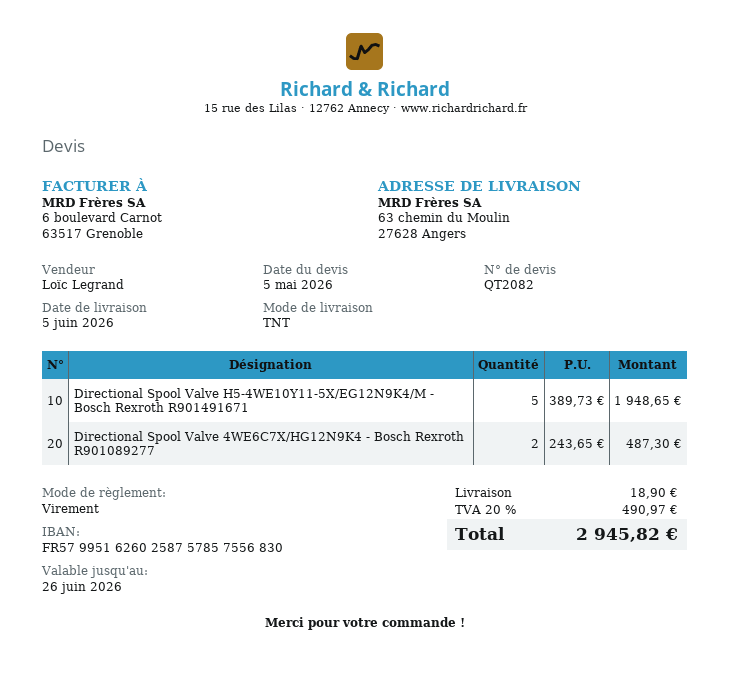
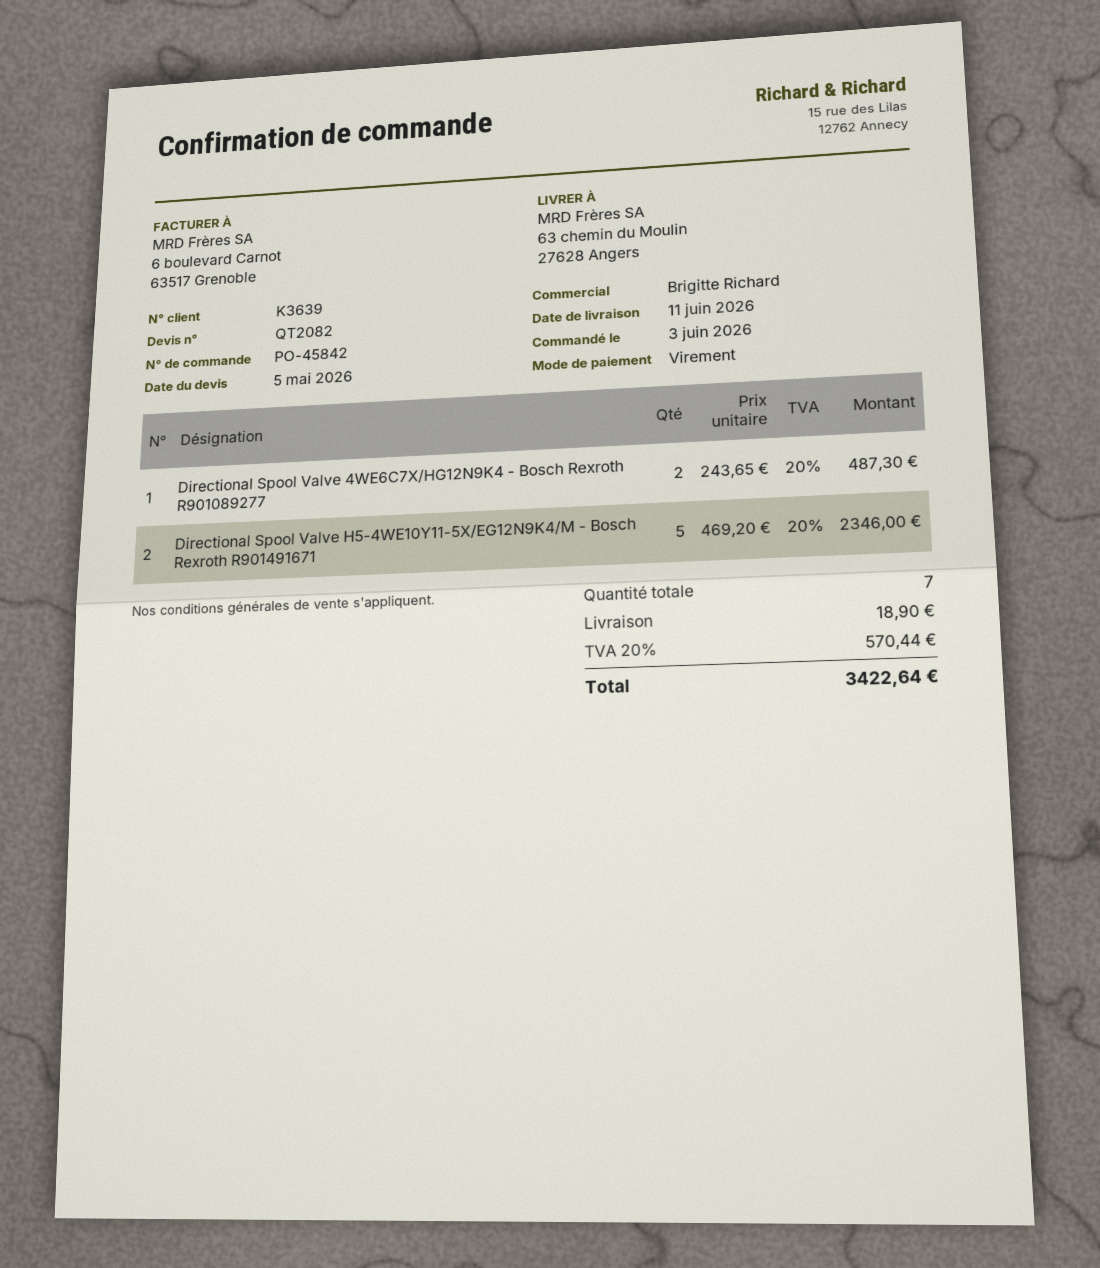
delivery date: 2026-06-05 -> 2026-06-11
sales rep: Loïc Legrand -> Brigitte Richard
Directional Spool Valve H5-4WE10Y11-5X/EG12N9K4/M - Bosch Rexroth R901491671: 5 x 389.73 = 1948.65 -> 5 x 469.20 = 2346.00
tax: 20% = 490.97 -> 20% = 570.44
total: 2945.82 -> 3422.64

